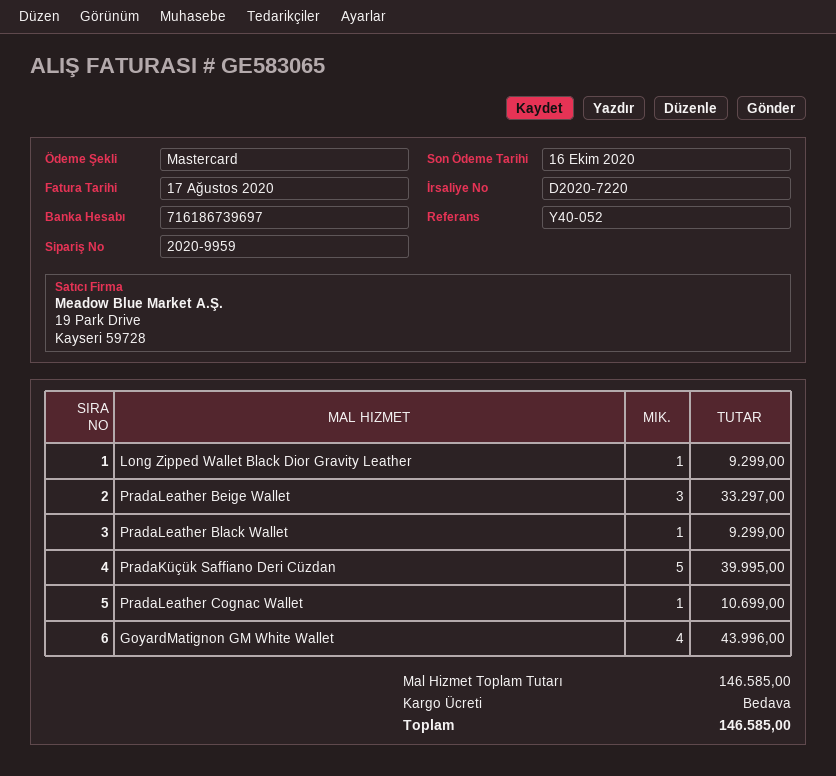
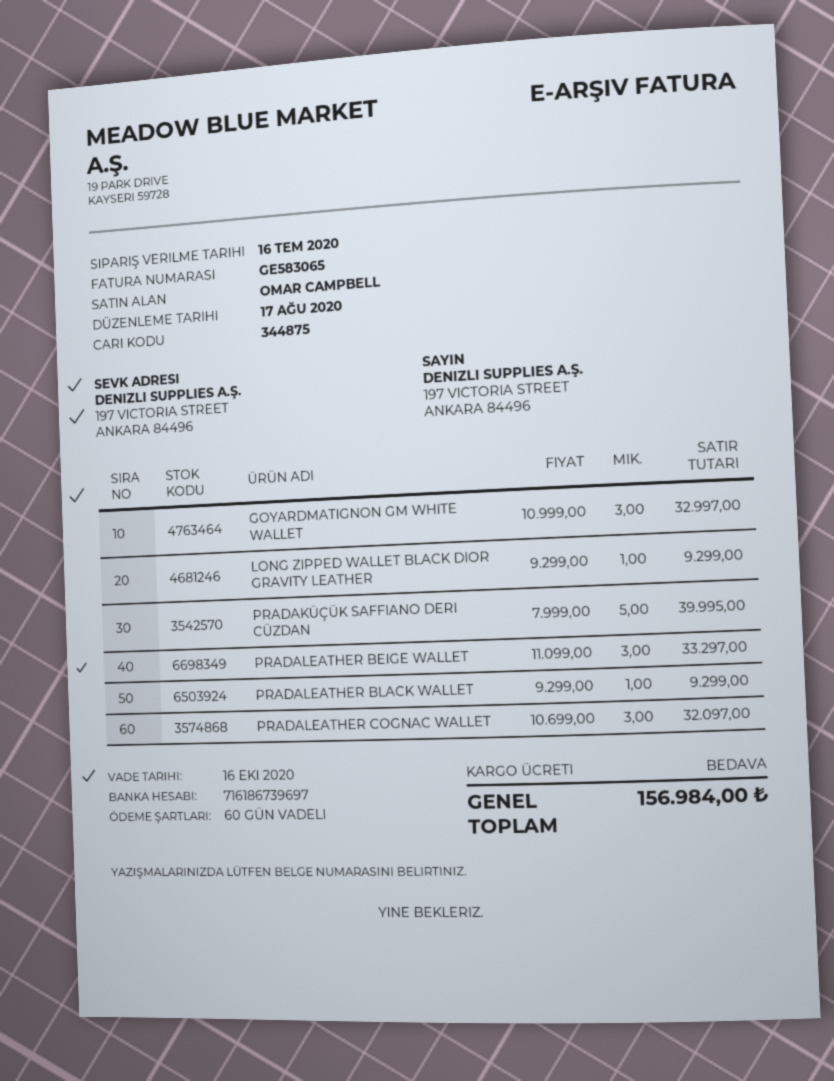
PradaLeather Cognac Wallet: 1 for 10699.00 -> 3 for 32097.00
GoyardMatignon GM White Wallet: 4 for 43996.00 -> 3 for 32997.00
total: 146585.00 -> 156984.00

